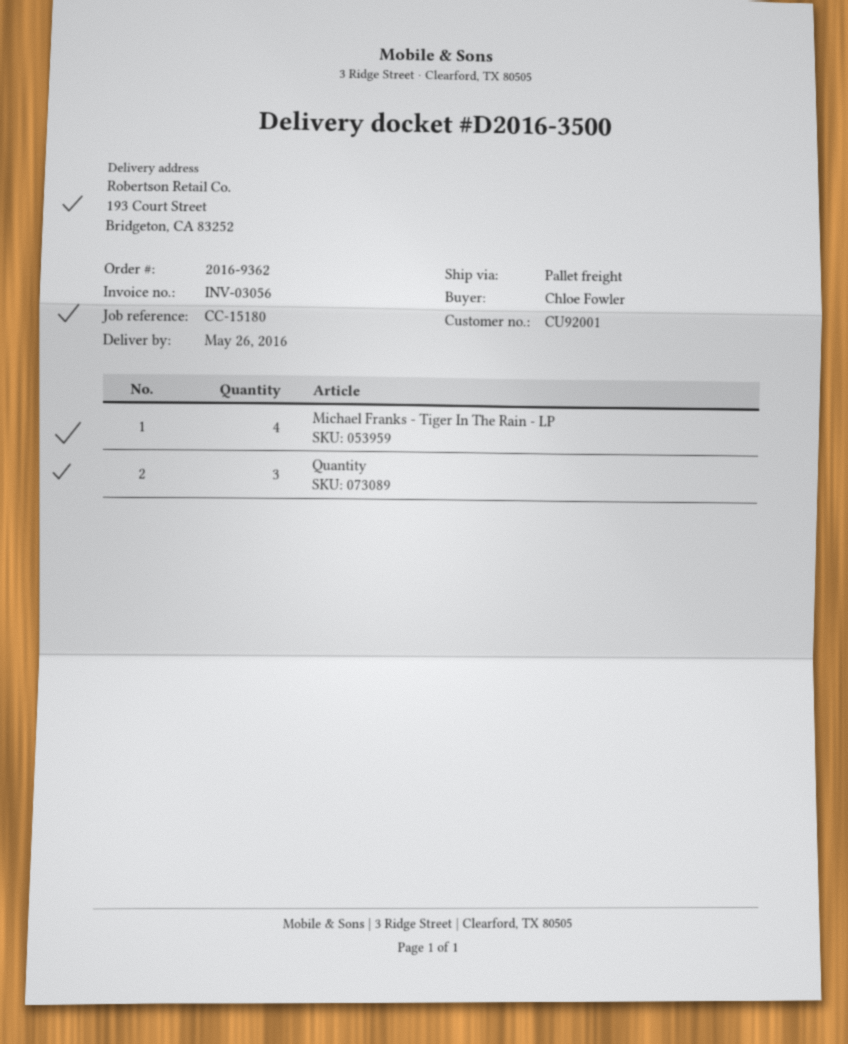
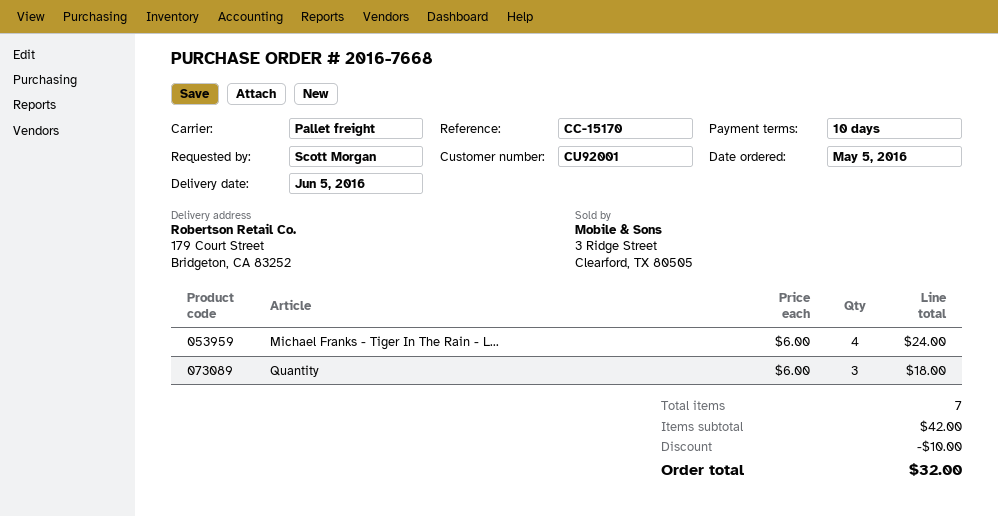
order number: 2016-9362 -> 2016-7668
delivery date: 2016-05-26 -> 2016-06-05
reference: CC-15180 -> CC-15170
ordered by: Chloe Fowler -> Scott Morgan
ship to: 193 Court Street, Bridgeton, CA 83252 -> 179 Court Street, Bridgeton, CA 83252

